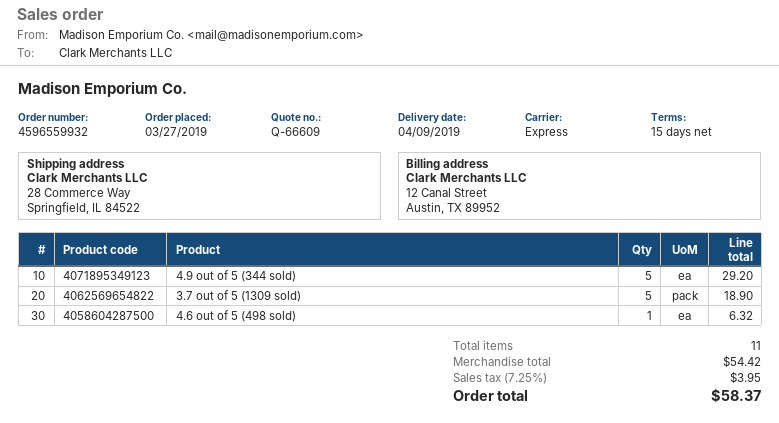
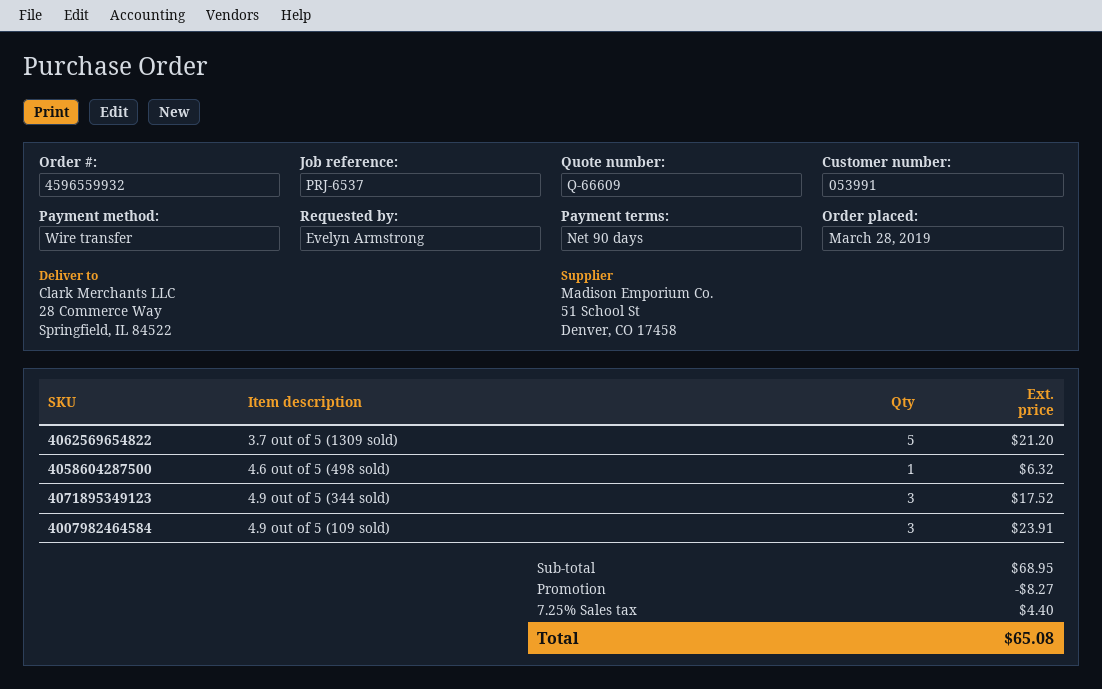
order date: 2019-03-27 -> 2019-03-28
payment terms: 15 days -> 90 days
4.9 out of 5 (344 sold): 5 for 29.20 -> 3 for 17.52
3.7 out of 5 (1309 sold): 5 for 18.90 -> 5 for 21.20
4.9 out of 5 (109 sold): none -> 3 for 23.91
subtotal: 54.42 -> 68.95
discount: none -> 8.27
tax: 7.25% = 3.95 -> 7.25% = 4.40
total: 58.37 -> 65.08

